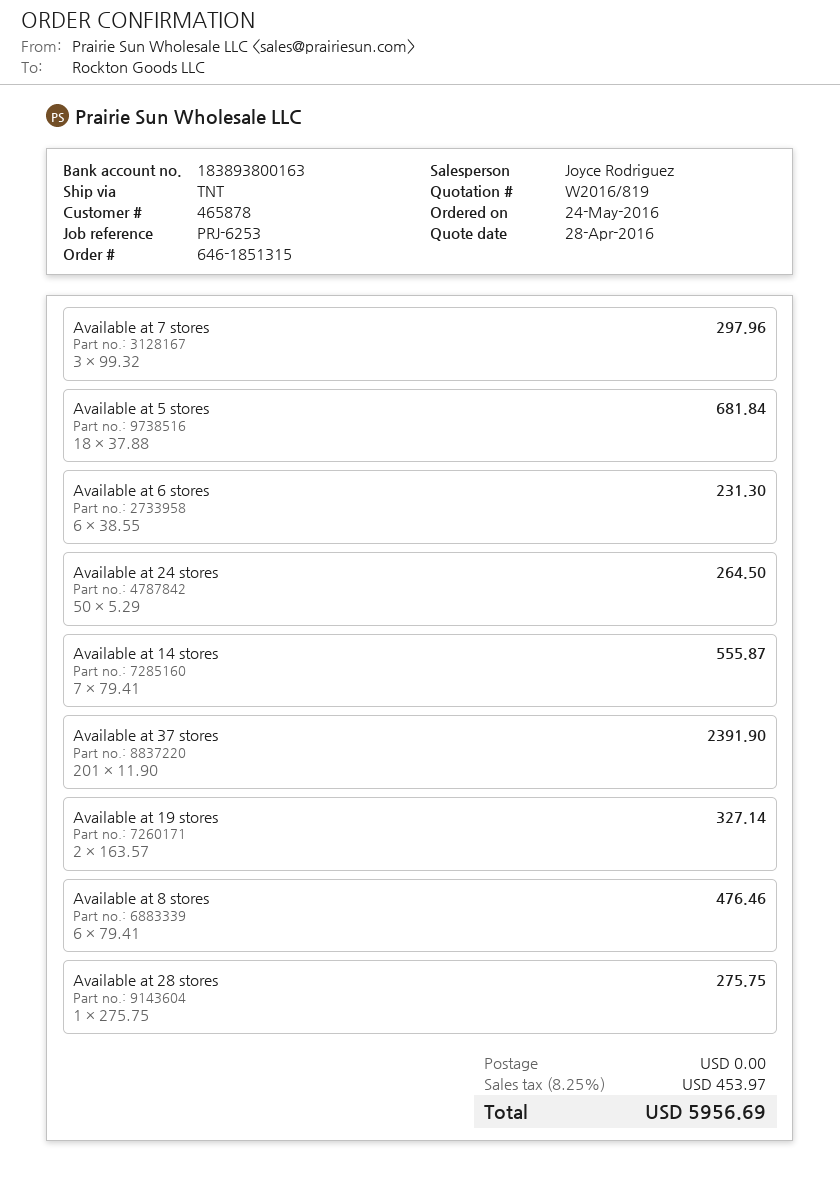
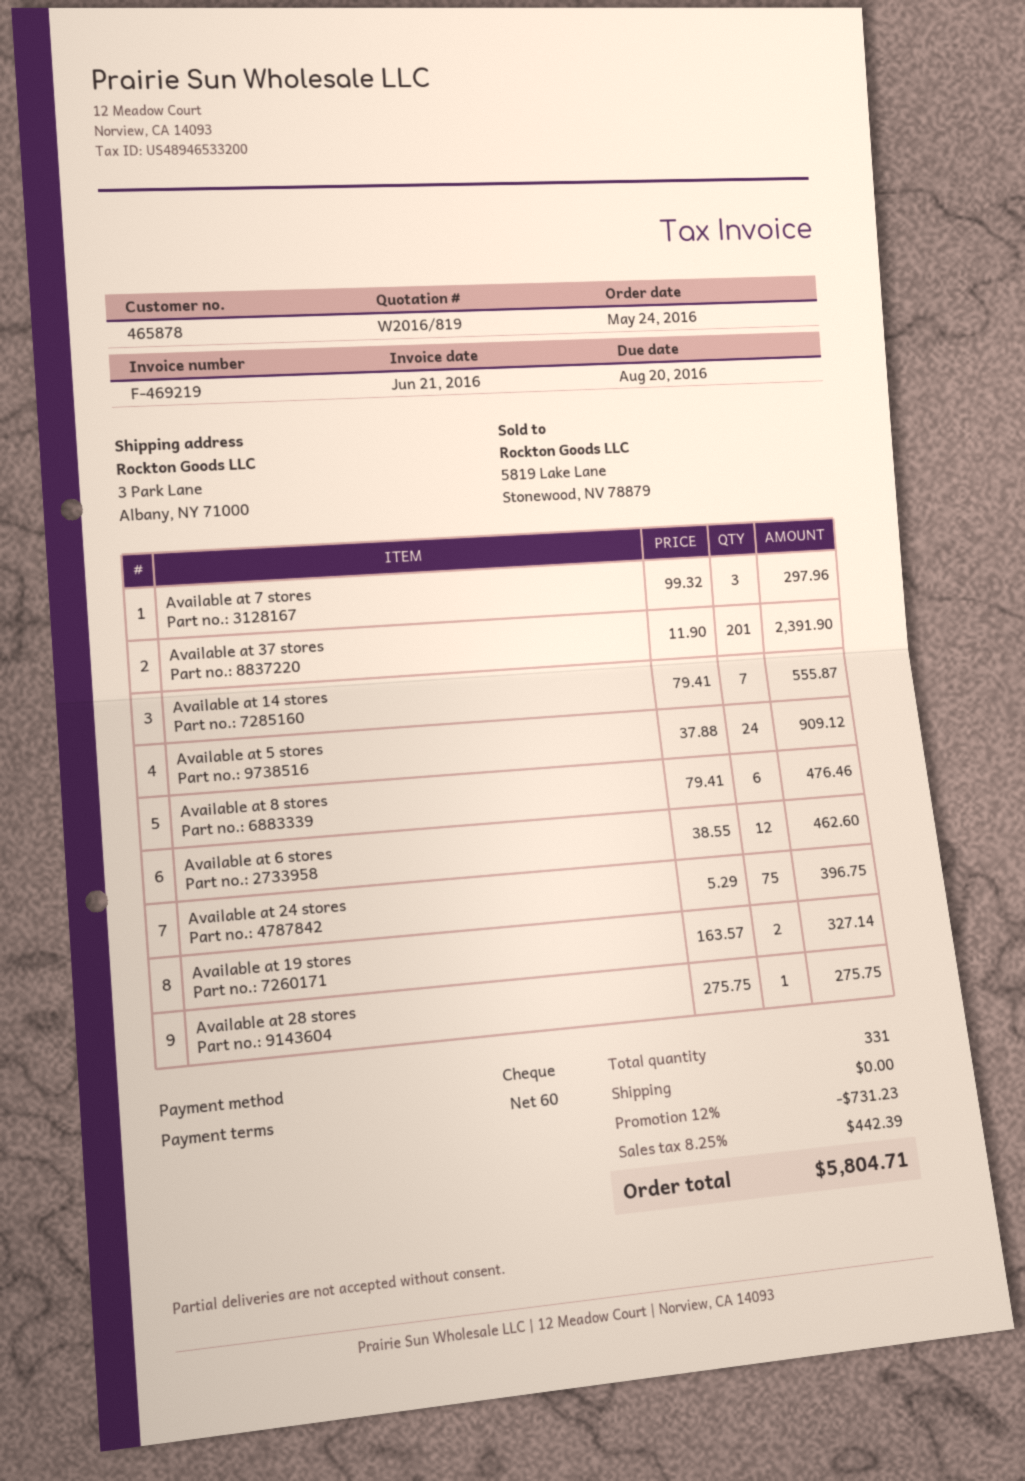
Available at 5 stores: 18 x 37.88 = 681.84 -> 24 x 37.88 = 909.12
Available at 6 stores: 6 x 38.55 = 231.30 -> 12 x 38.55 = 462.60
Available at 24 stores: 50 x 5.29 = 264.50 -> 75 x 5.29 = 396.75
discount: none -> 12% = 731.23
tax: 8.25% = 453.97 -> 8.25% = 442.39
total: 5956.69 -> 5804.71

